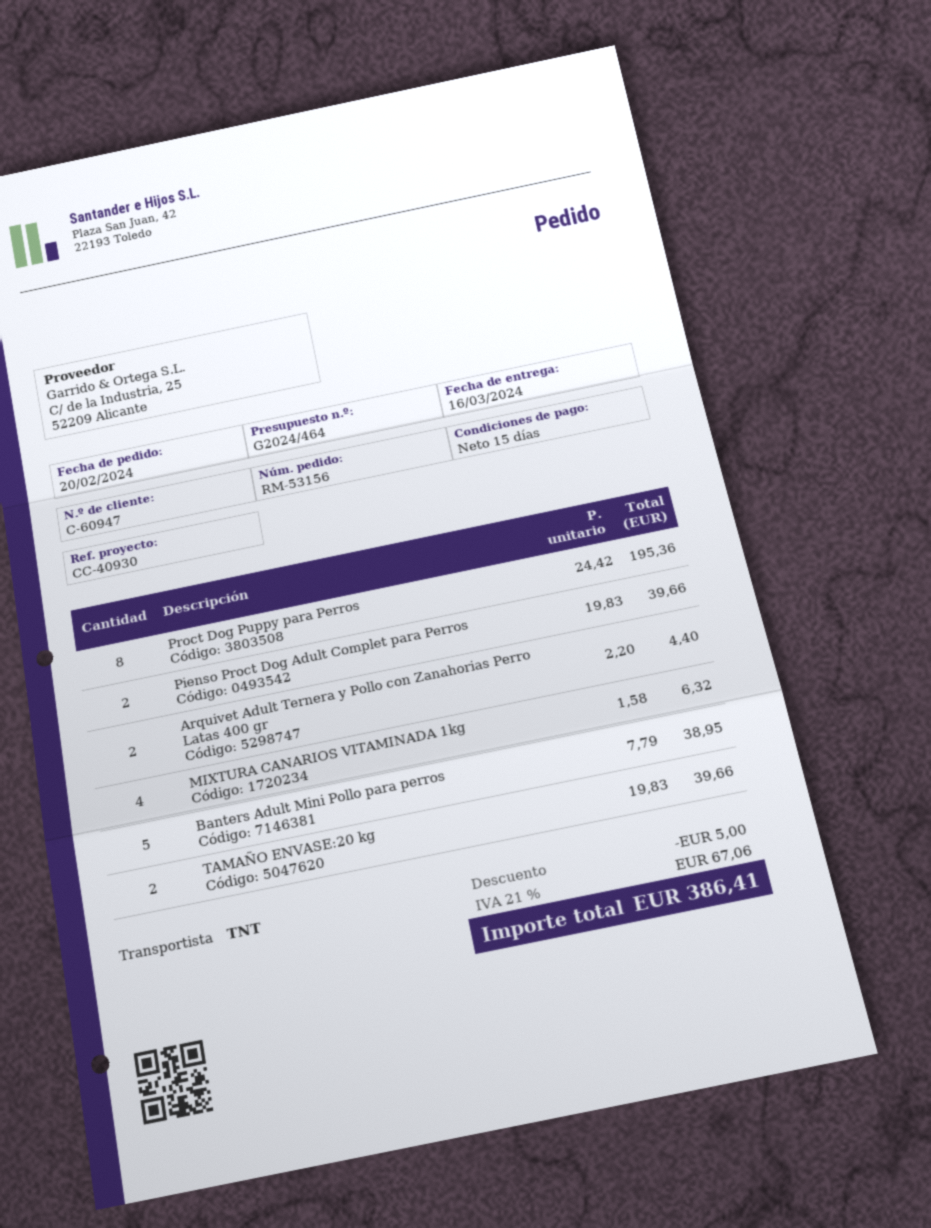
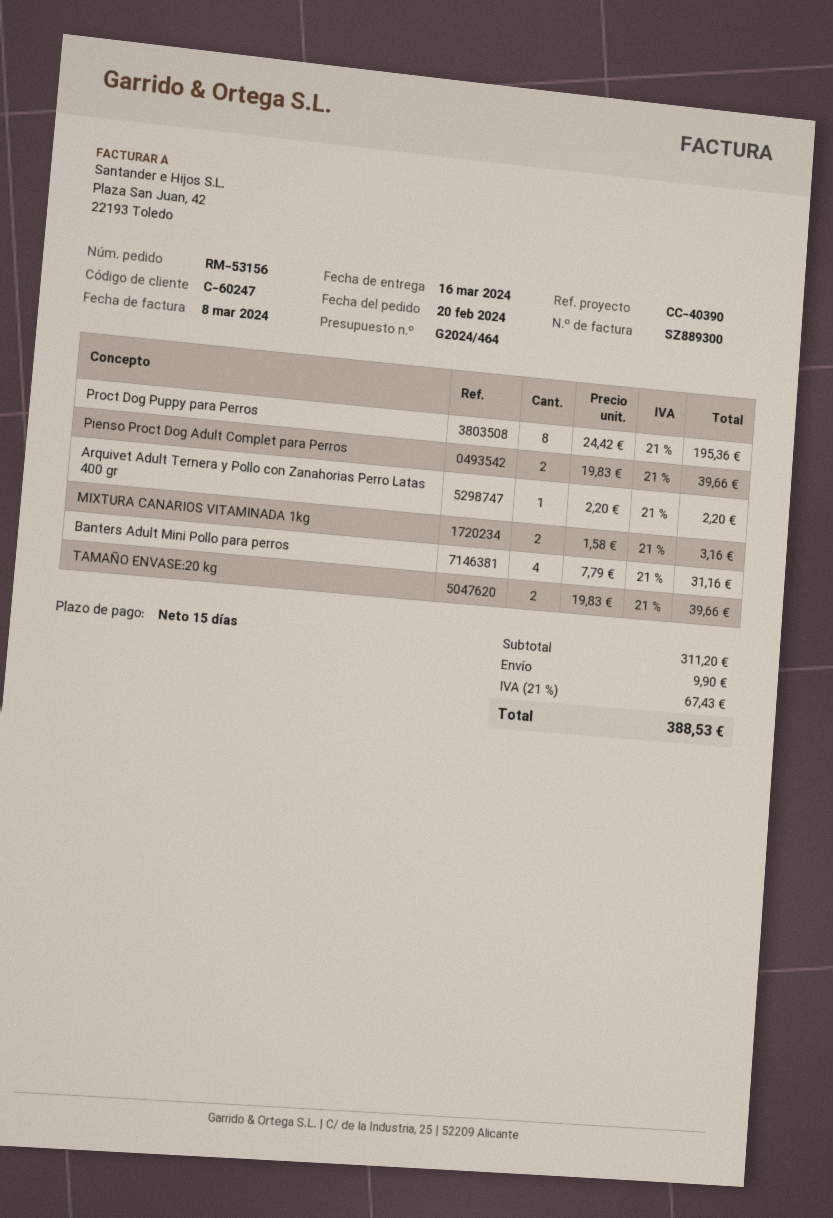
customer number: C-60947 -> C-60247
reference: CC-40930 -> CC-40390
Arquivet Adult Ternera y Pollo con Zanahorias Perro Latas 400 gr: 2 x 2.20 = 4.40 -> 1 x 2.20 = 2.20
MIXTURA CANARIOS VITAMINADA 1kg: 4 x 1.58 = 6.32 -> 2 x 1.58 = 3.16
Banters Adult Mini Pollo para perros: 5 x 7.79 = 38.95 -> 4 x 7.79 = 31.16
discount: 5.00 -> none
shipping: none -> 9.90
tax: 21% = 67.06 -> 21% = 67.43
total: 386.41 -> 388.53

